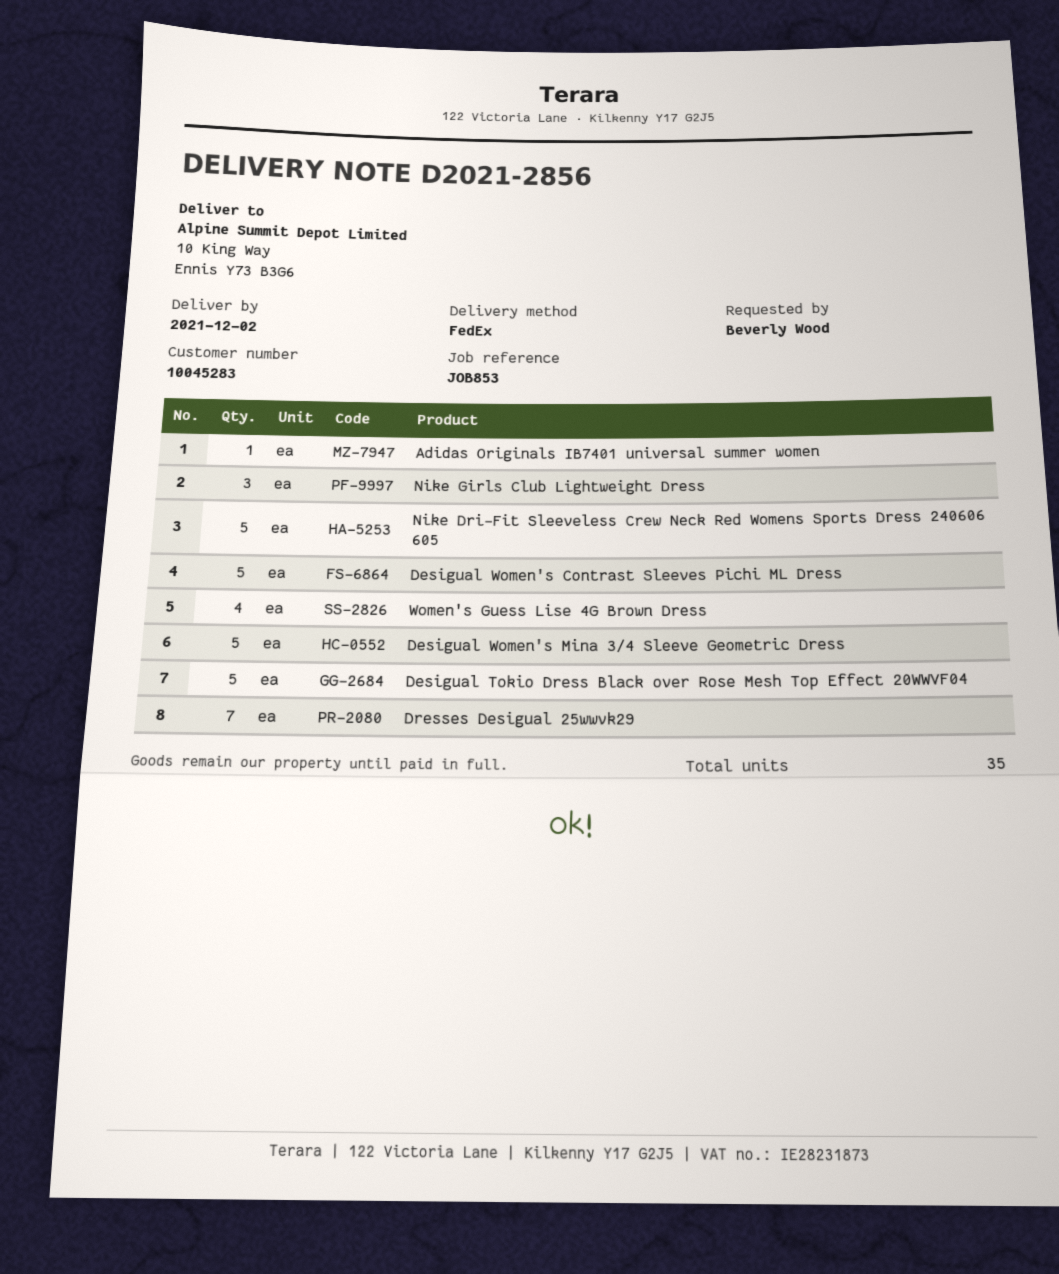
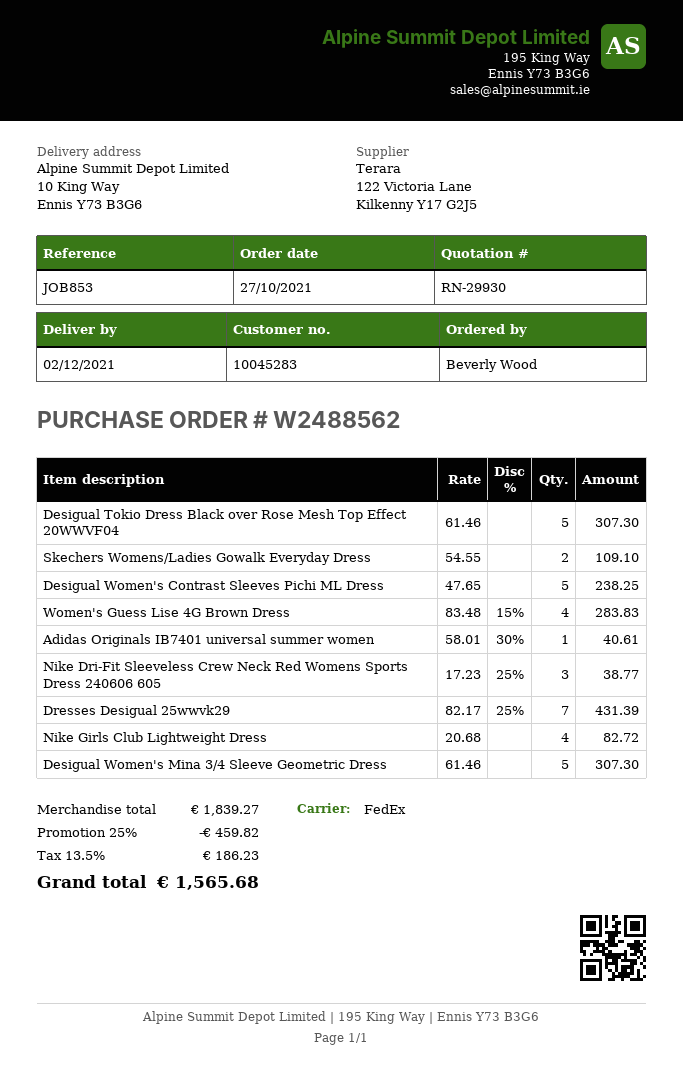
Nike Girls Club Lightweight Dress: 3 -> 4
Nike Dri-Fit Sleeveless Crew Neck Red Womens Sports Dress 240606 605: 5 -> 3
Skechers Womens/Ladies Gowalk Everyday Dress: none -> 2

